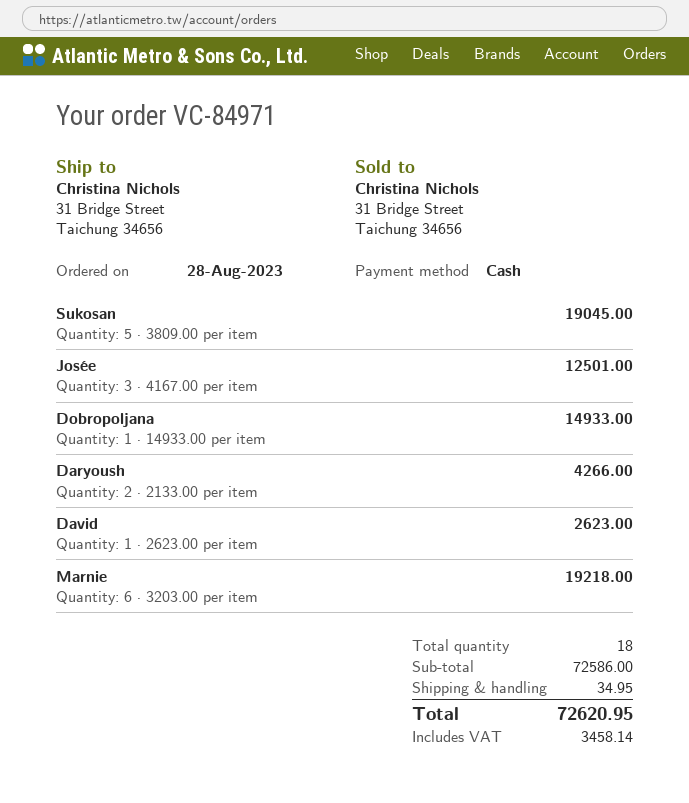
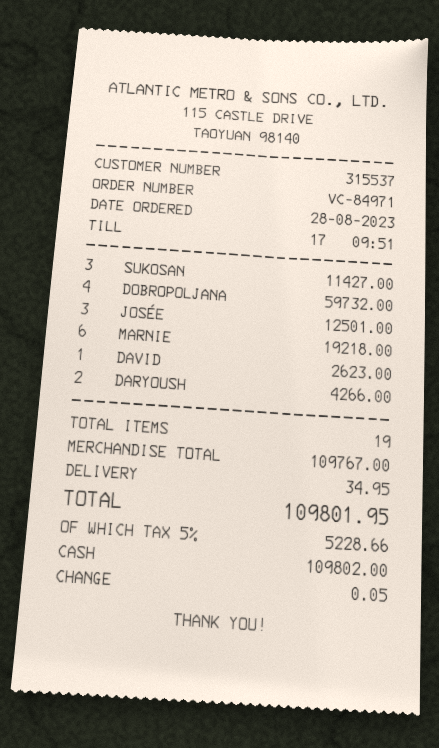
Sukosan: 5 for 19045.00 -> 3 for 11427.00
Dobropoljana: 1 for 14933.00 -> 4 for 59732.00
total quantity: 18 -> 19
subtotal: 72586.00 -> 109767.00
tax: 3458.14 -> 5228.66
total: 72620.95 -> 109801.95

